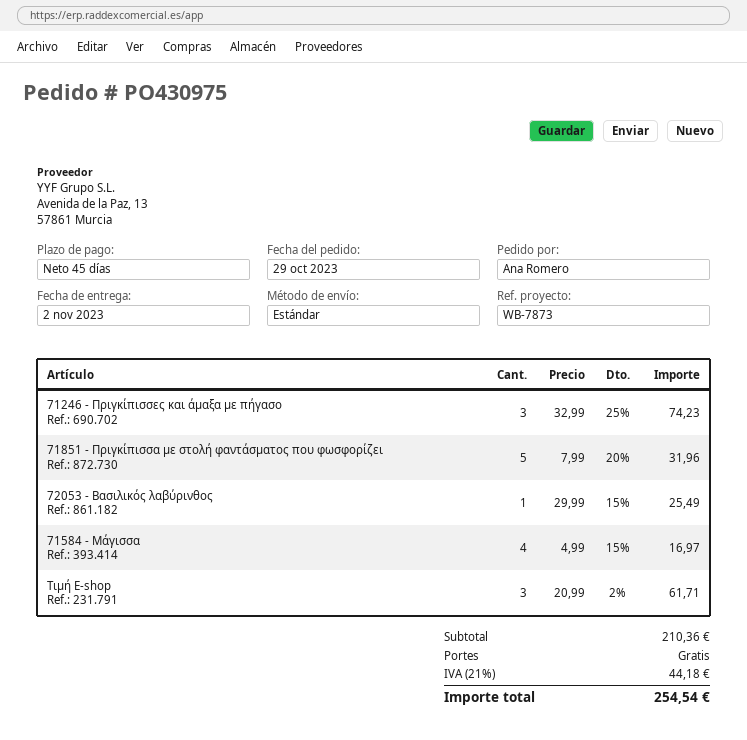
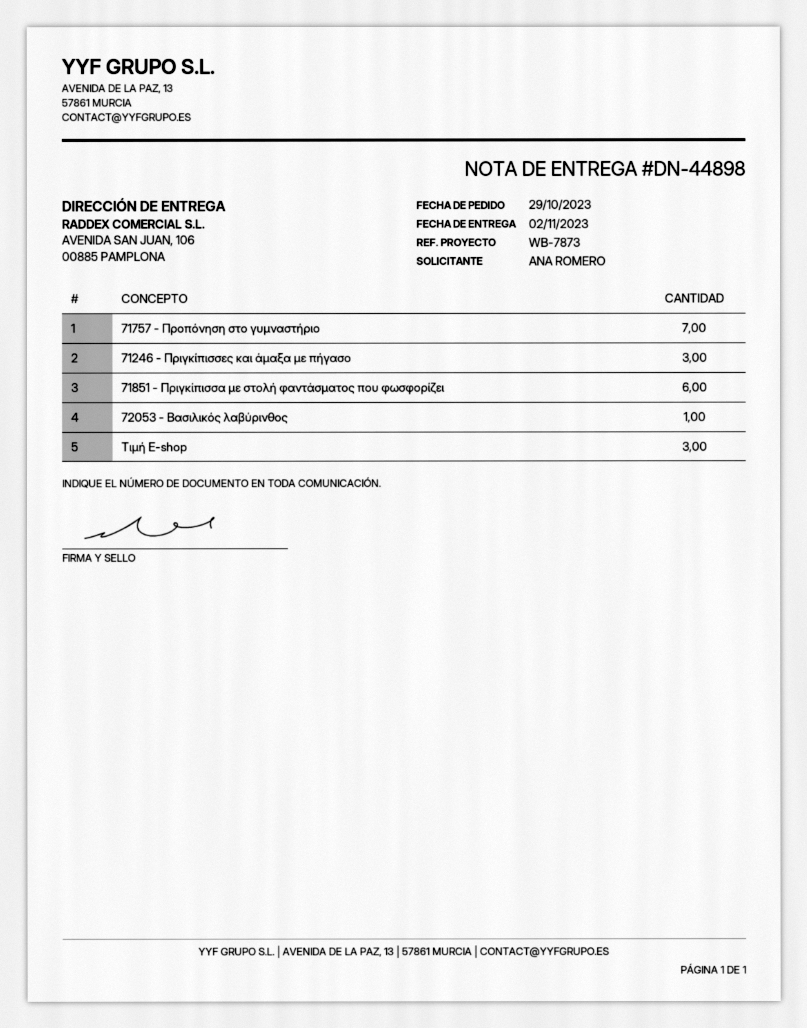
71851 - Πριγκίπισσα με στολή φαντάσματος που φωσφορίζει: 5 -> 6
71584 - Μάγισσα: 4 -> none
71757 - Προπόνηση στο γυμναστήριο: none -> 7

